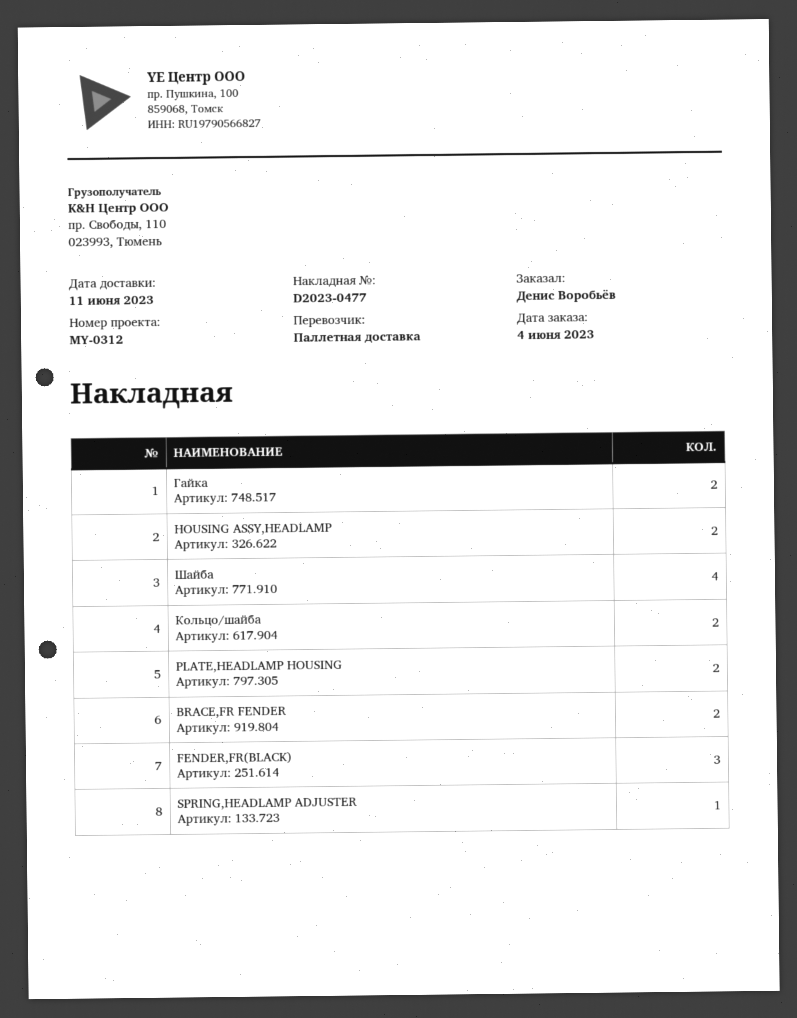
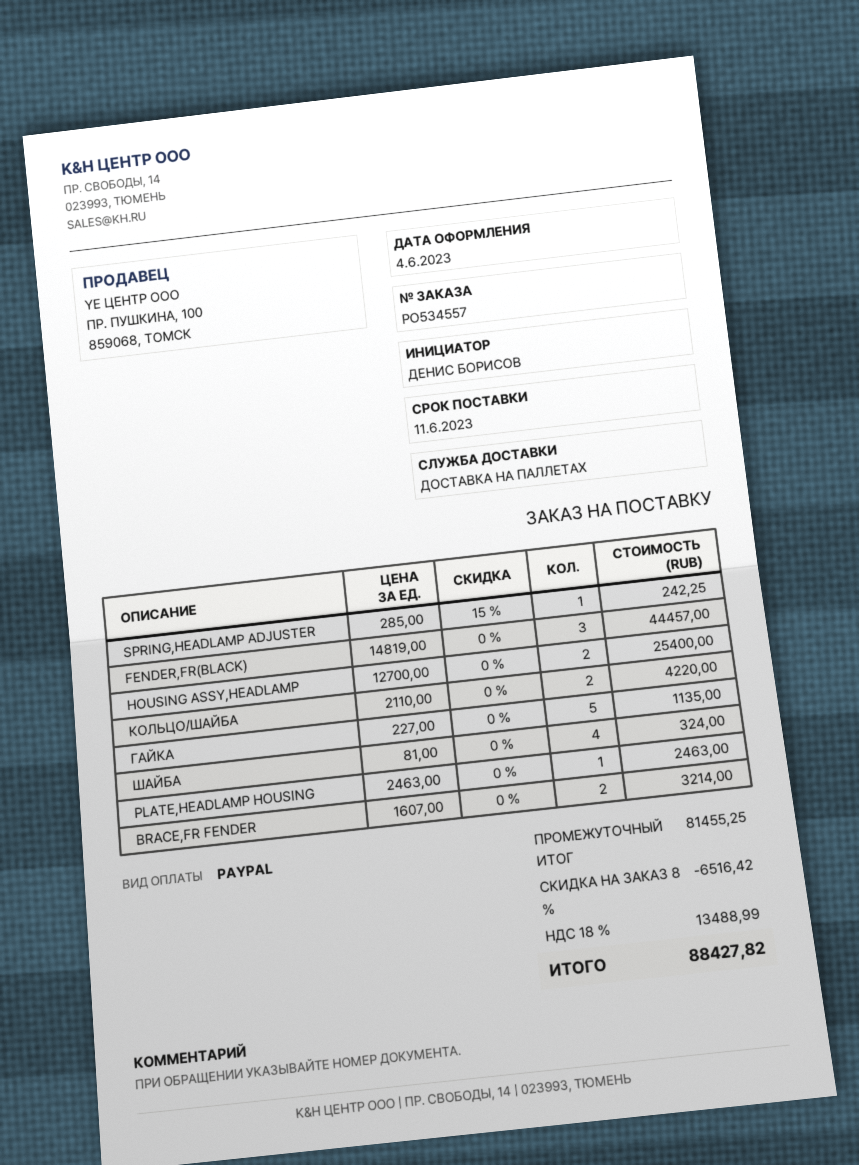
ordered by: Денис Воробьёв -> ДЕНИС БОРИСОВ
Гайка: 2 -> 5
PLATE,HEADLAMP HOUSING: 2 -> 1

